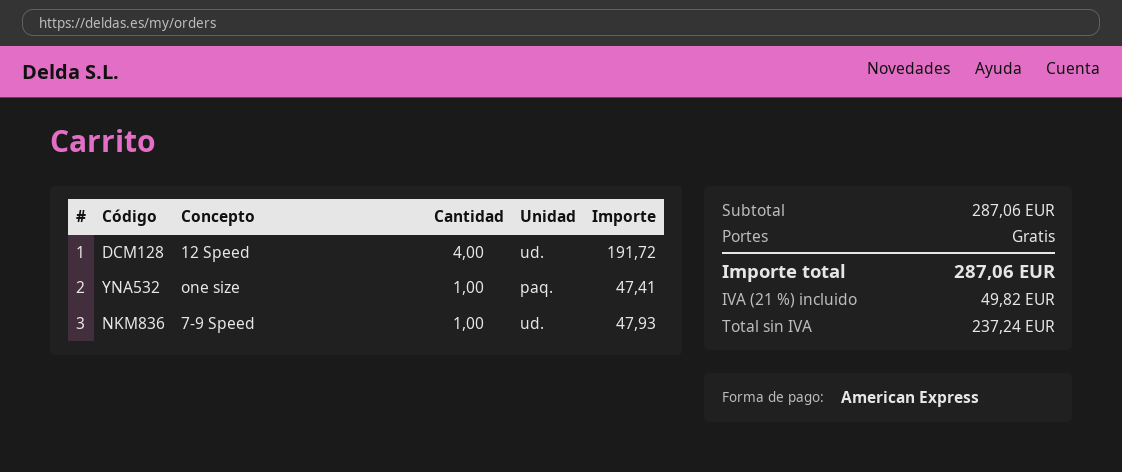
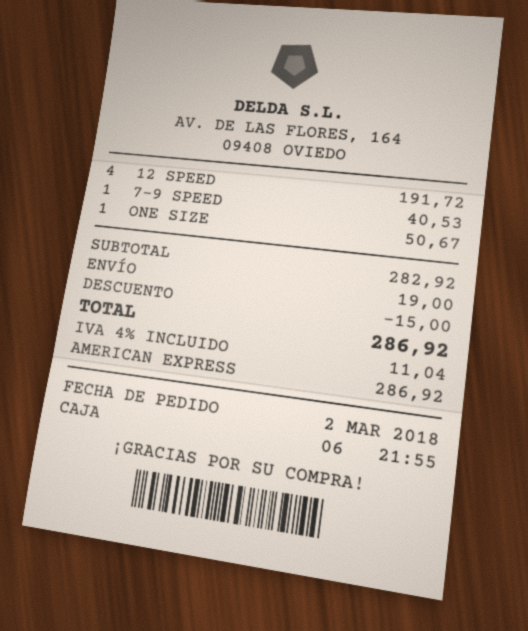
one size: 1 for 47.41 -> 1 for 50.67
7-9 Speed: 1 for 47.93 -> 1 for 40.53
subtotal: 287.06 -> 282.92
discount: none -> 15.00
shipping: 0.00 -> 19.00
tax: 21% = 49.82 -> 4% = 11.04
total: 287.06 -> 286.92

